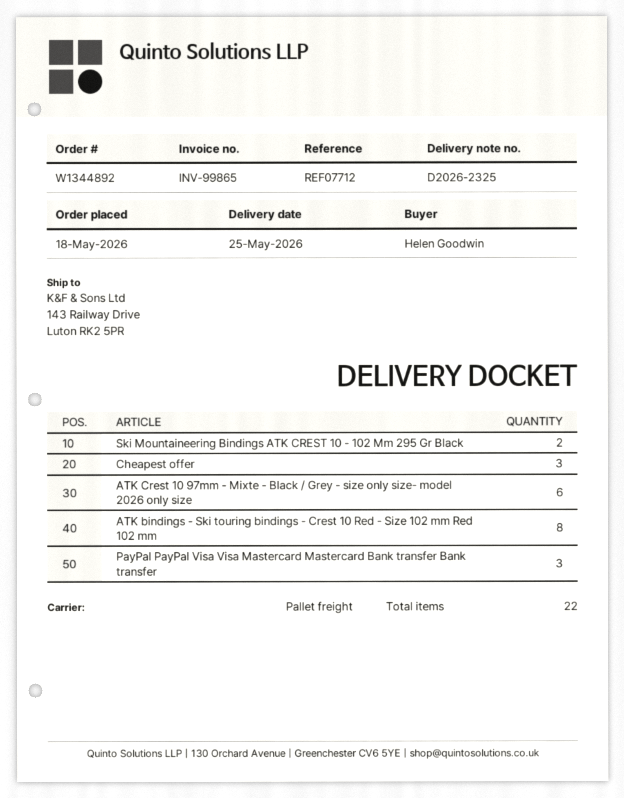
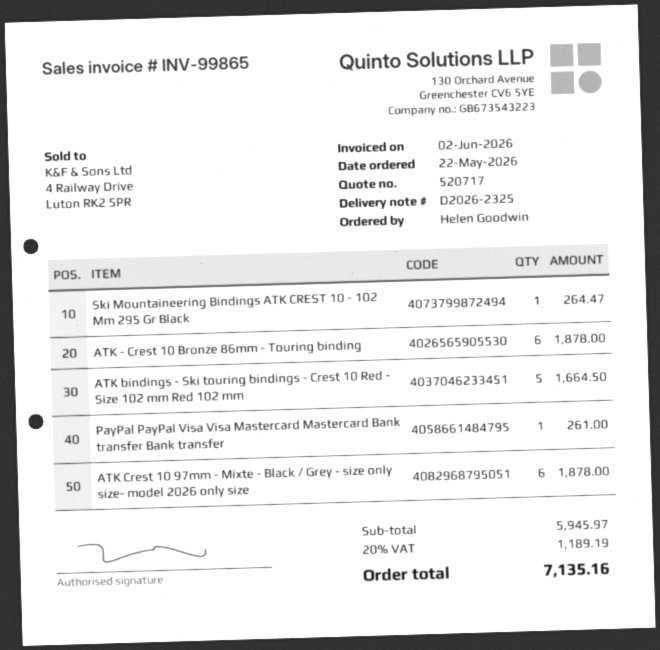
order date: 2026-05-18 -> 2026-05-22
Ski Mountaineering Bindings ATK CREST 10 - 102 Mm 295 Gr Black: 2 -> 1
Cheapest offer: 3 -> none
ATK bindings - Ski touring bindings - Crest 10 Red - Size 102 mm Red 102 mm: 8 -> 5
PayPal PayPal Visa Visa Mastercard Mastercard Bank transfer Bank transfer: 3 -> 1
ATK - Crest 10 Bronze 86mm - Touring binding: none -> 6

